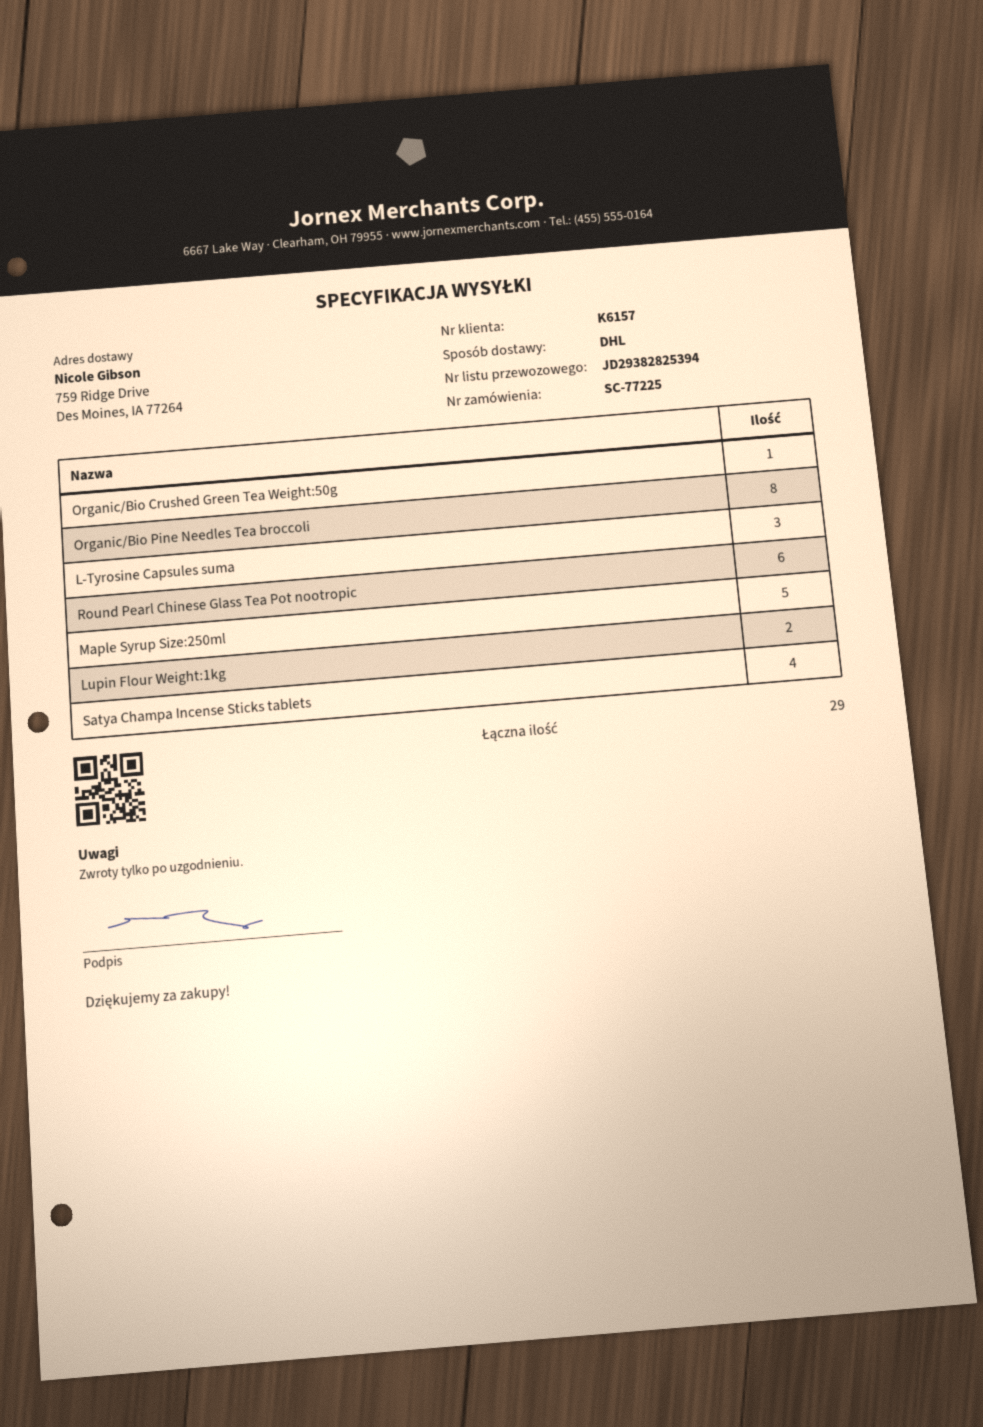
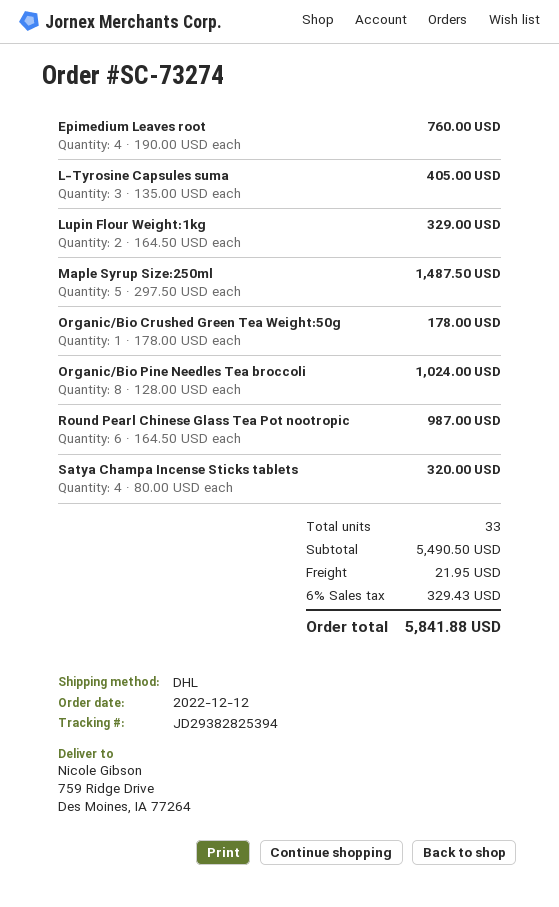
order number: SC-77225 -> SC-73274
Epimedium Leaves root: none -> 4
total quantity: 29 -> 33

